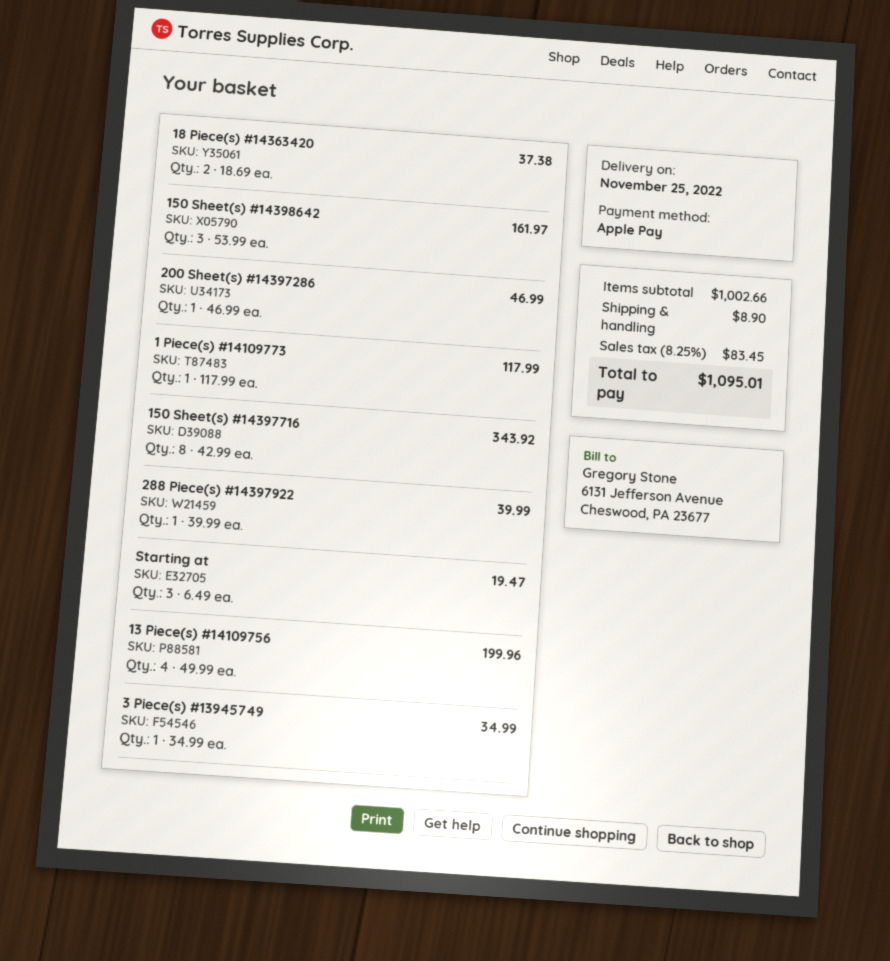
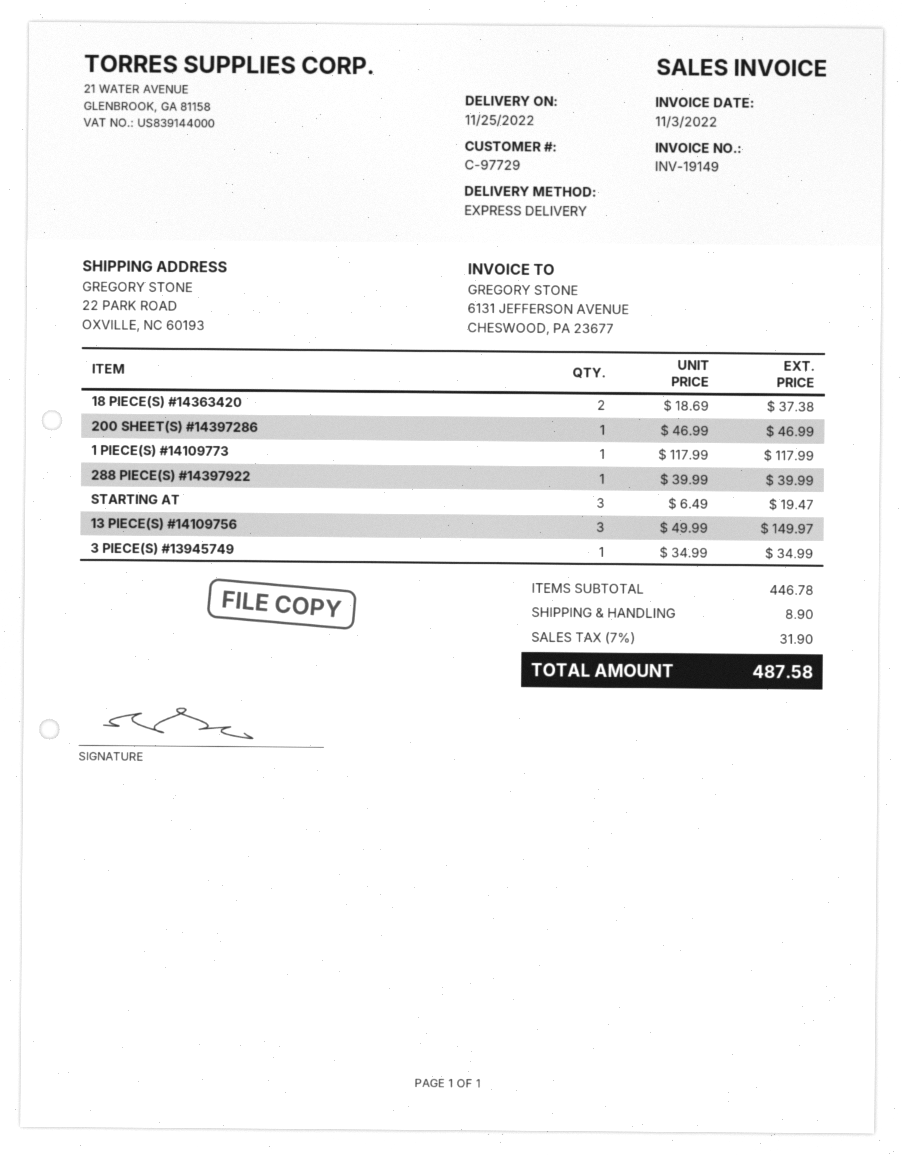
150 Sheet(s) #14398642: 3 x 53.99 = 161.97 -> none
150 Sheet(s) #14397716: 8 x 42.99 = 343.92 -> none
13 Piece(s) #14109756: 4 x 49.99 = 199.96 -> 3 x 49.99 = 149.97
subtotal: 1002.66 -> 446.78
tax: 8.25% = 83.45 -> 7% = 31.90
total: 1095.01 -> 487.58

